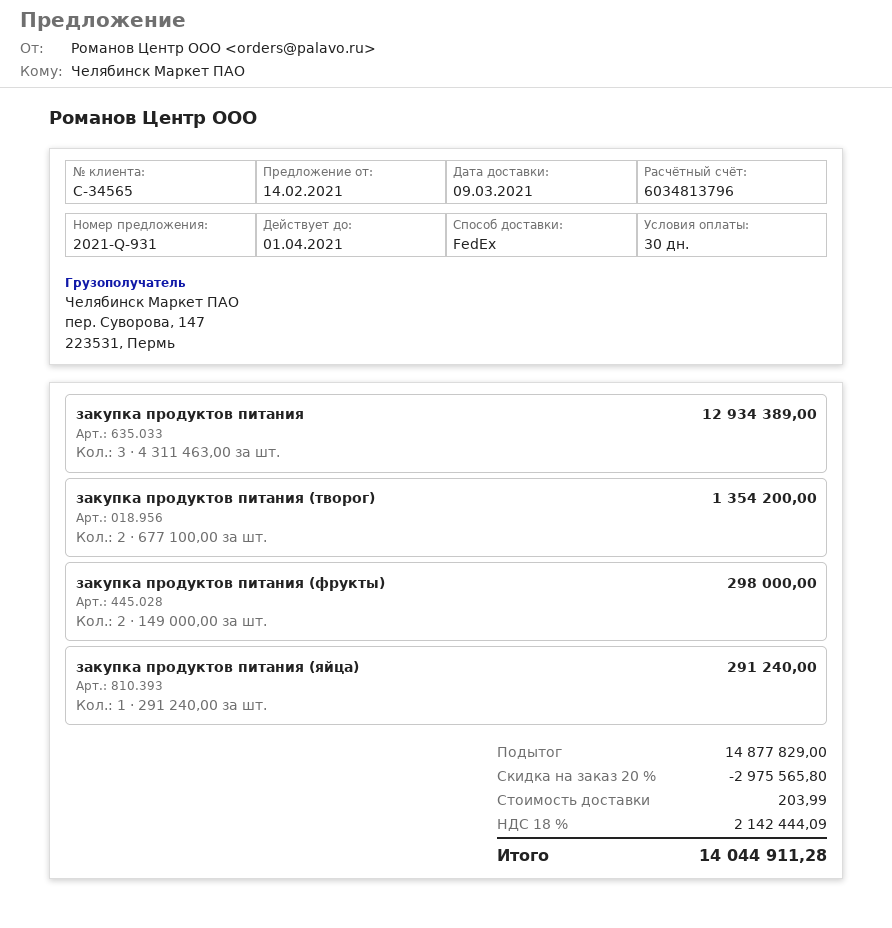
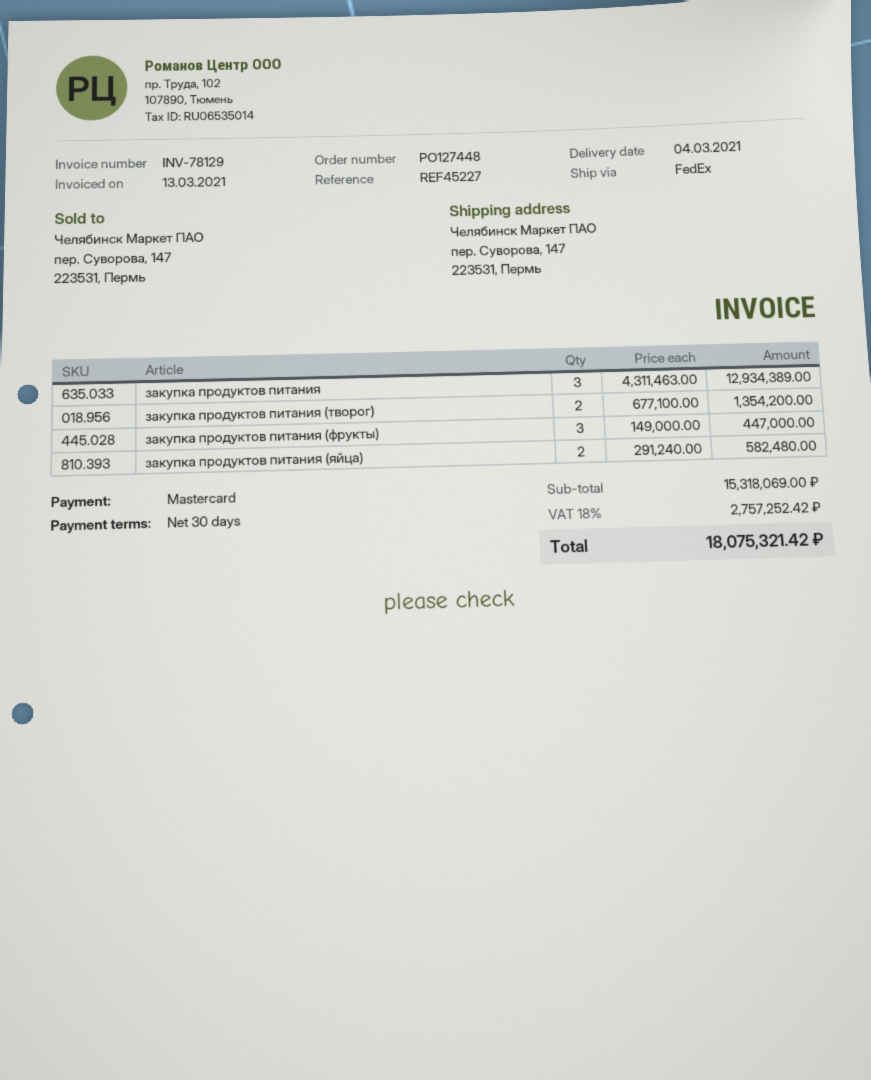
delivery date: 2021-03-09 -> 2021-03-04
закупка продуктов питания (фрукты): 2 x 149000.00 = 298000.00 -> 3 x 149000.00 = 447000.00
закупка продуктов питания (яйца): 1 x 291240.00 = 291240.00 -> 2 x 291240.00 = 582480.00
subtotal: 14877829.00 -> 15318069.00
discount: 20% = 2975565.80 -> none
shipping: 203.99 -> none
tax: 18% = 2142444.09 -> 18% = 2757252.42
total: 14044911.28 -> 18075321.42

